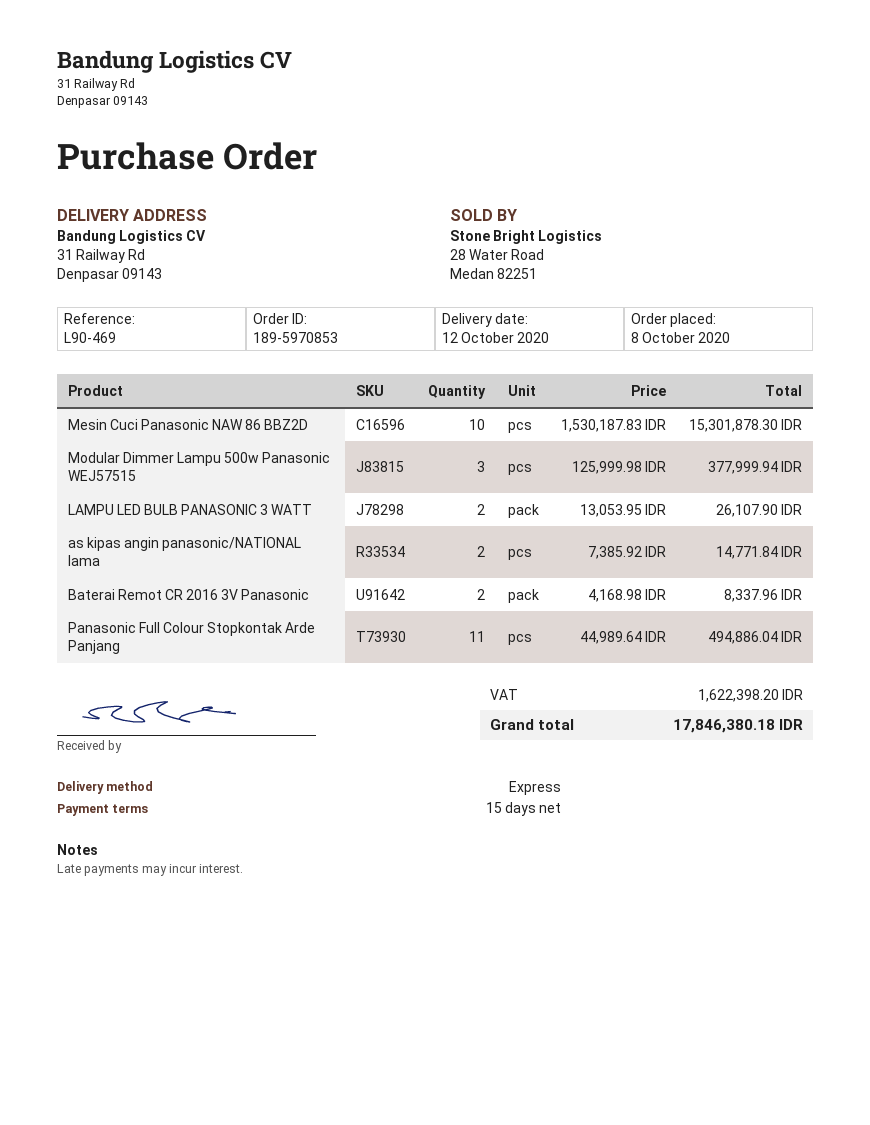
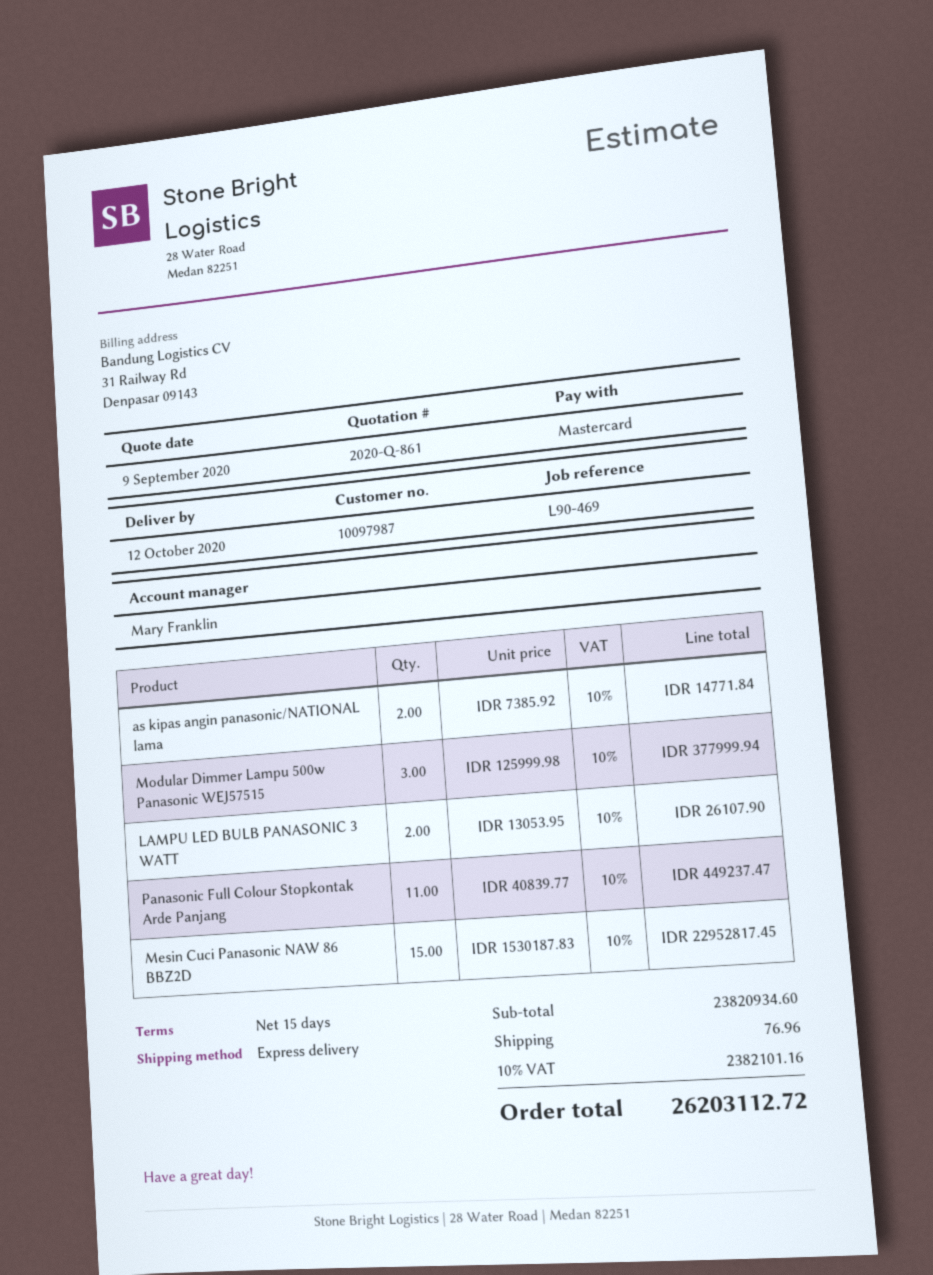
Mesin Cuci Panasonic NAW 86 BBZ2D: 10 x 1530187.83 = 15301878.30 -> 15 x 1530187.83 = 22952817.45
Baterai Remot CR 2016 3V Panasonic: 2 x 4168.98 = 8337.96 -> none
Panasonic Full Colour Stopkontak Arde Panjang: 11 x 44989.64 = 494886.04 -> 11 x 40839.77 = 449237.47
shipping: none -> 76.96
tax: 1622398.20 -> 2382101.16
total: 17846380.18 -> 26203112.72

